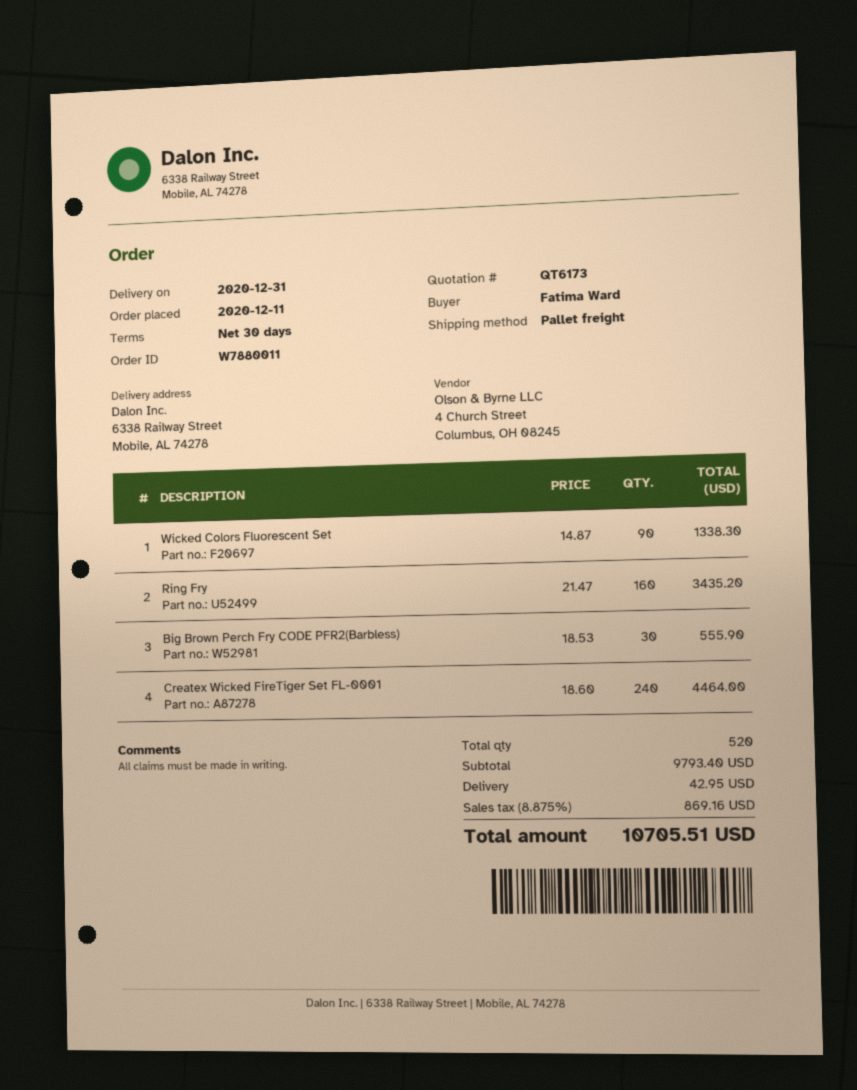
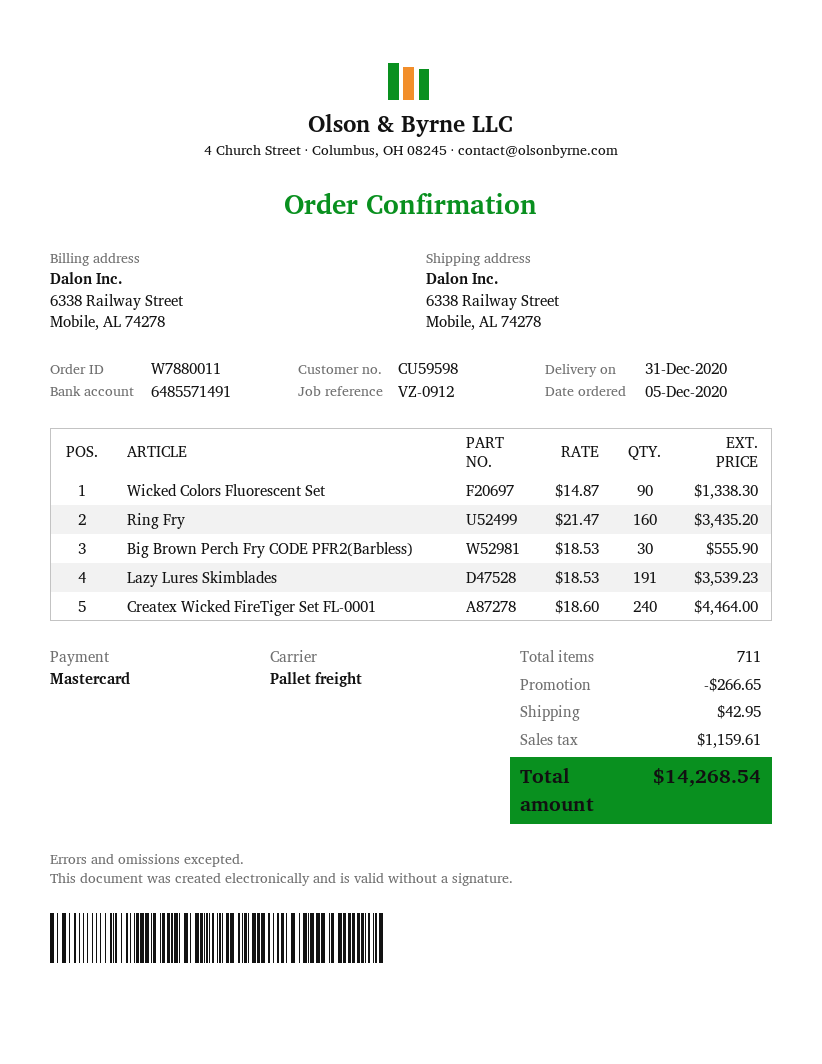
order date: 2020-12-11 -> 2020-12-05
Lazy Lures Skimblades: none -> 191 x 18.53 = 3539.23
total quantity: 520 -> 711
discount: none -> 266.65
tax: 869.16 -> 1159.61
total: 10705.51 -> 14268.54

